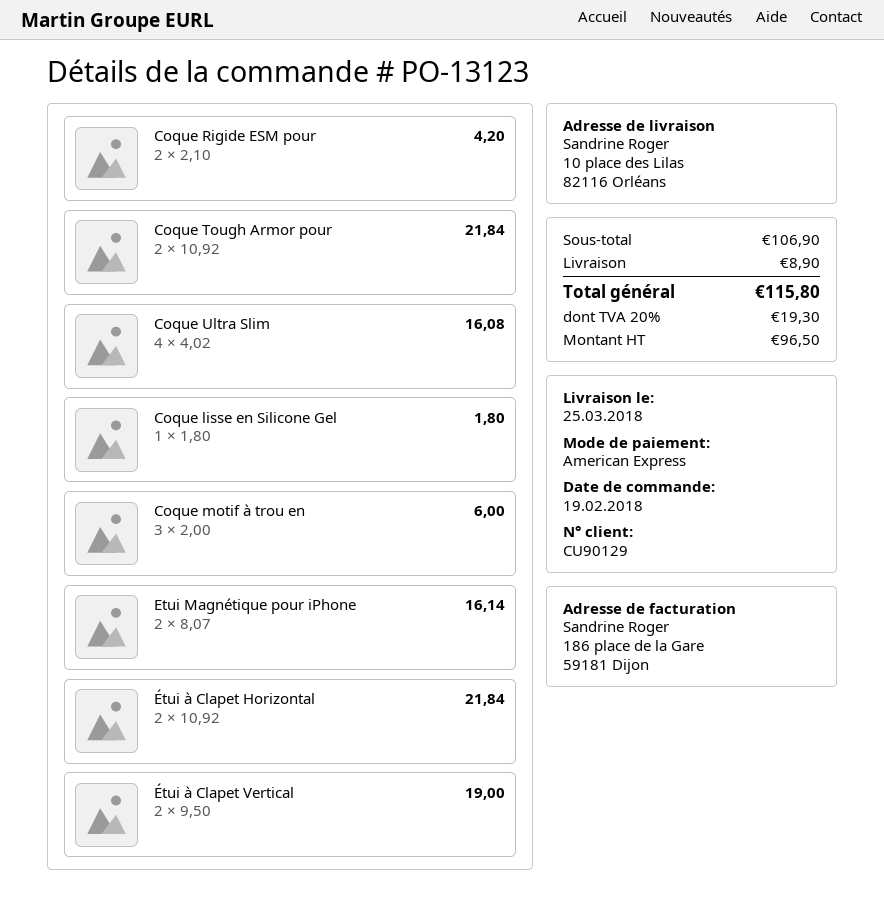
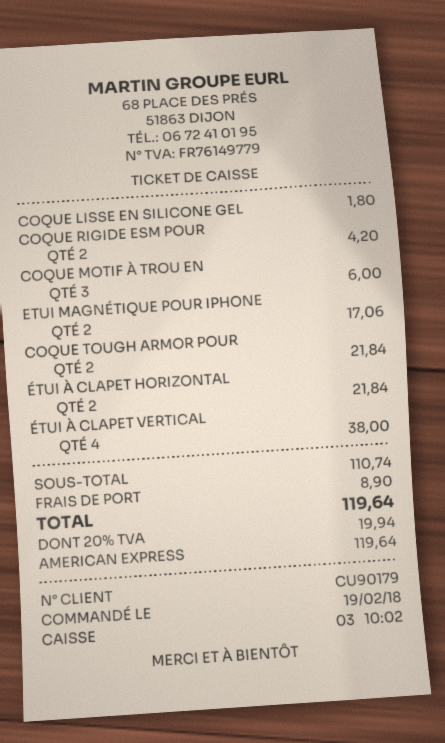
customer number: CU90129 -> CU90179
Coque Ultra Slim: 4 for 16.08 -> none
Etui Magnétique pour iPhone: 2 for 16.14 -> 2 for 17.06
Étui à Clapet Vertical: 2 for 19.00 -> 4 for 38.00
subtotal: 106.90 -> 110.74
tax: 20% = 19.30 -> 20% = 19.94
total: 115.80 -> 119.64

